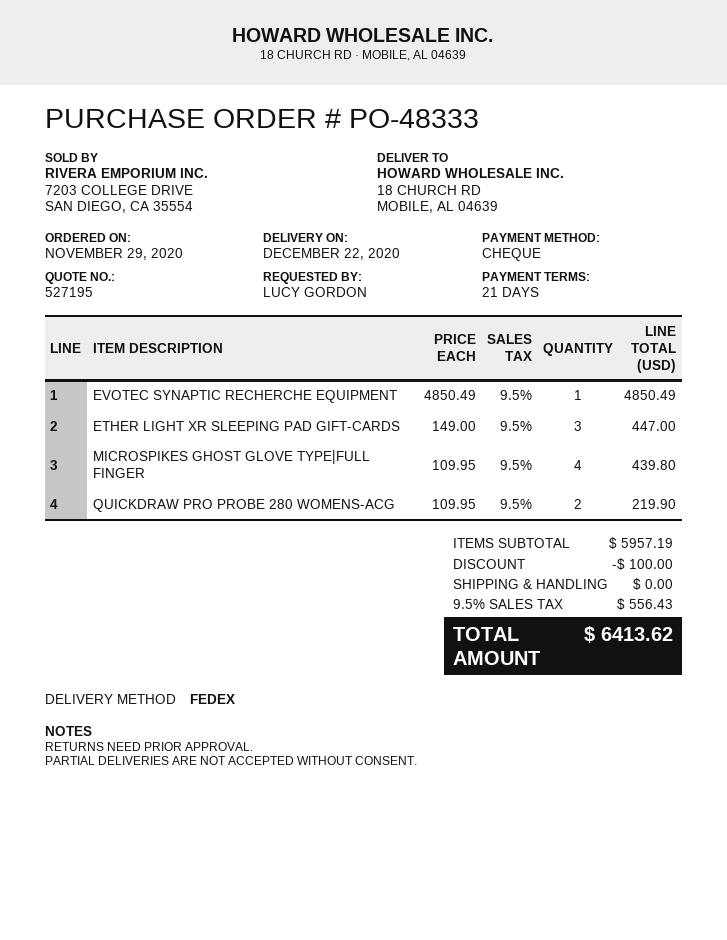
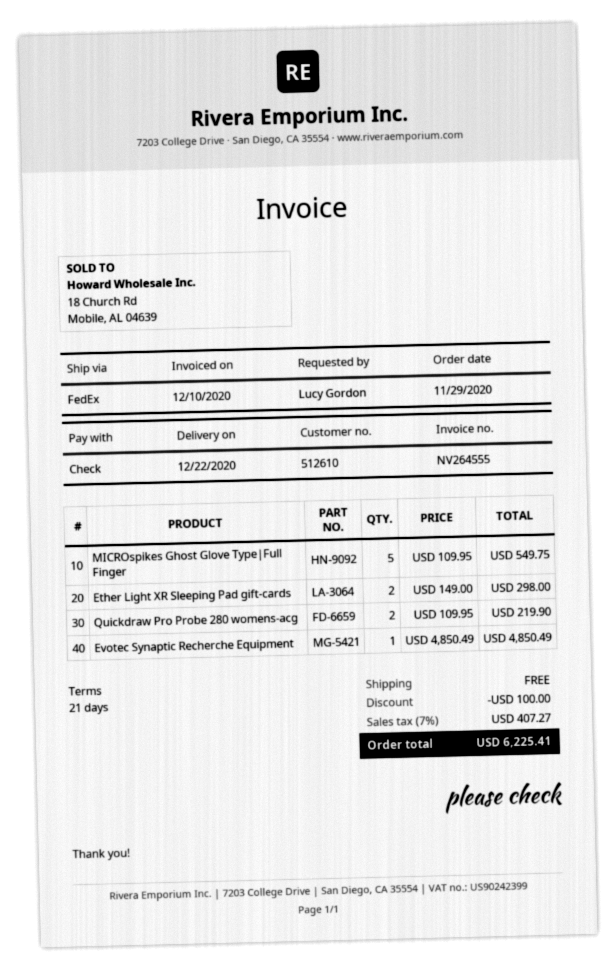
ETHER LIGHT XR SLEEPING PAD GIFT-CARDS: 3 x 149.00 = 447.00 -> 2 x 149.00 = 298.00
MICROSPIKES GHOST GLOVE TYPE|FULL FINGER: 4 x 109.95 = 439.80 -> 5 x 109.95 = 549.75
tax: 9.5% = 556.43 -> 7% = 407.27
total: 6413.62 -> 6225.41

